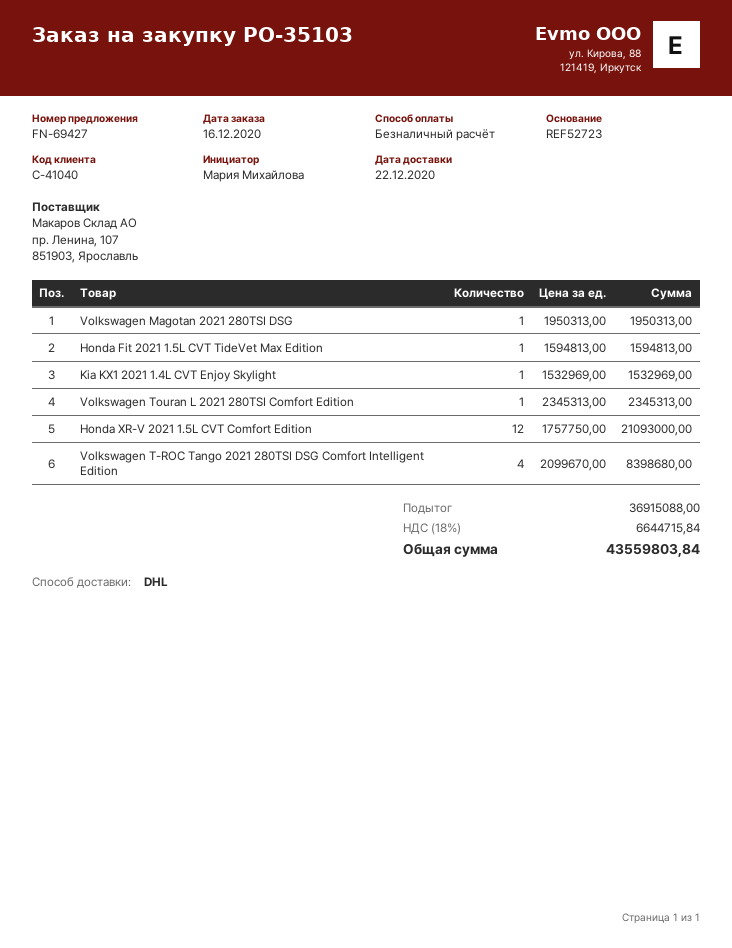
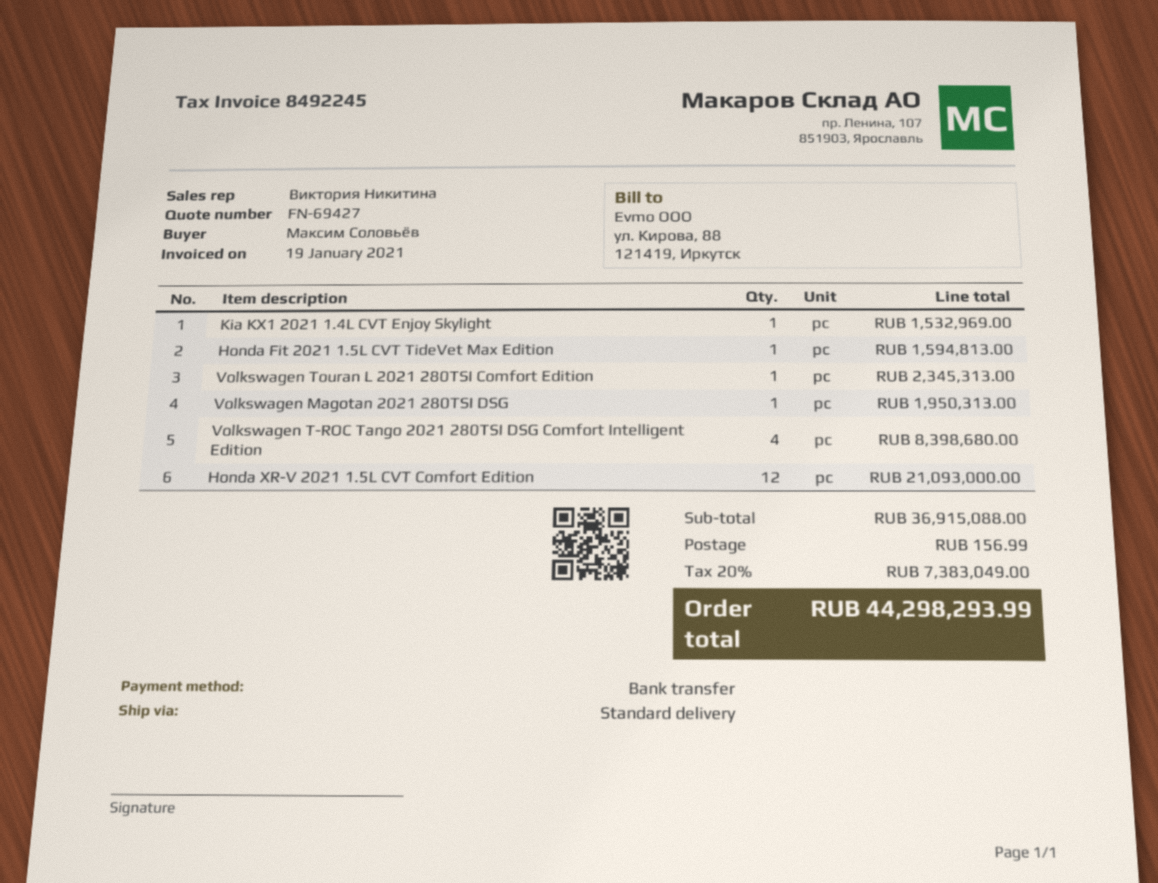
ordered by: Мария Михайлова -> Максим Соловьёв
shipping method: DHL -> standard
shipping: none -> 156.99
tax: 18% = 6644715.84 -> 20% = 7383049.00
total: 43559803.84 -> 44298293.99

